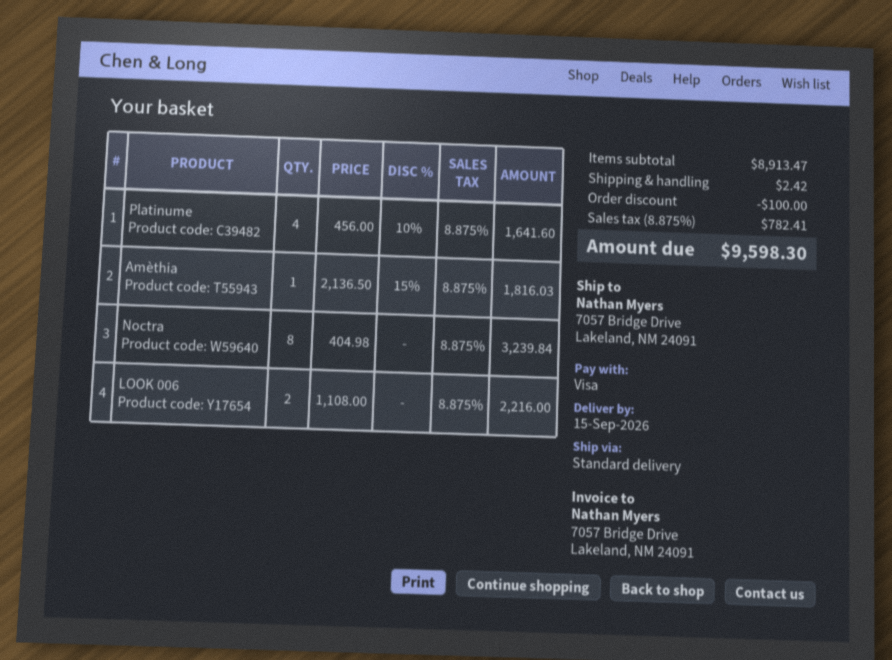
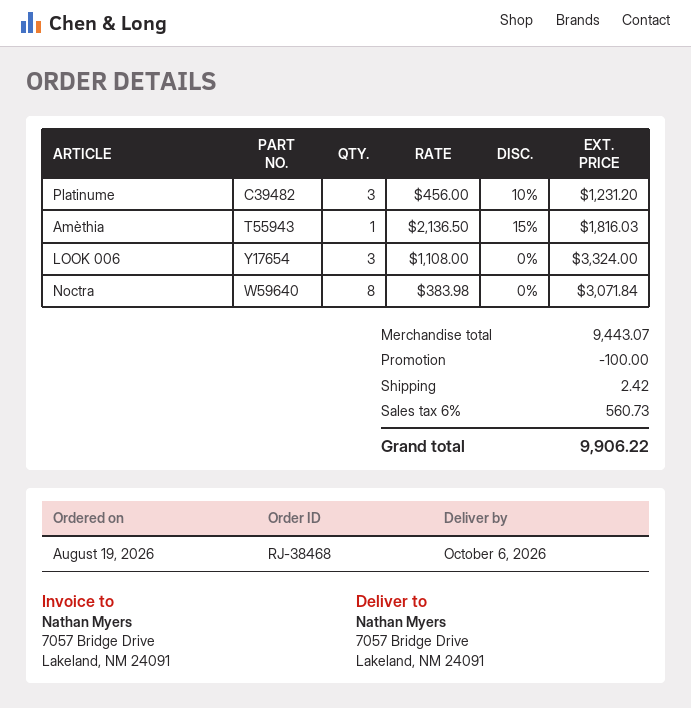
delivery date: 2026-09-15 -> 2026-10-06
Platinume: 4 x 456.00 - 10% = 1641.60 -> 3 x 456.00 - 10% = 1231.20
Noctra: 8 x 404.98 = 3239.84 -> 8 x 383.98 = 3071.84
LOOK 006: 2 x 1108.00 = 2216.00 -> 3 x 1108.00 = 3324.00
subtotal: 8913.47 -> 9443.07
tax: 8.875% = 782.41 -> 6% = 560.73
total: 9598.30 -> 9906.22

